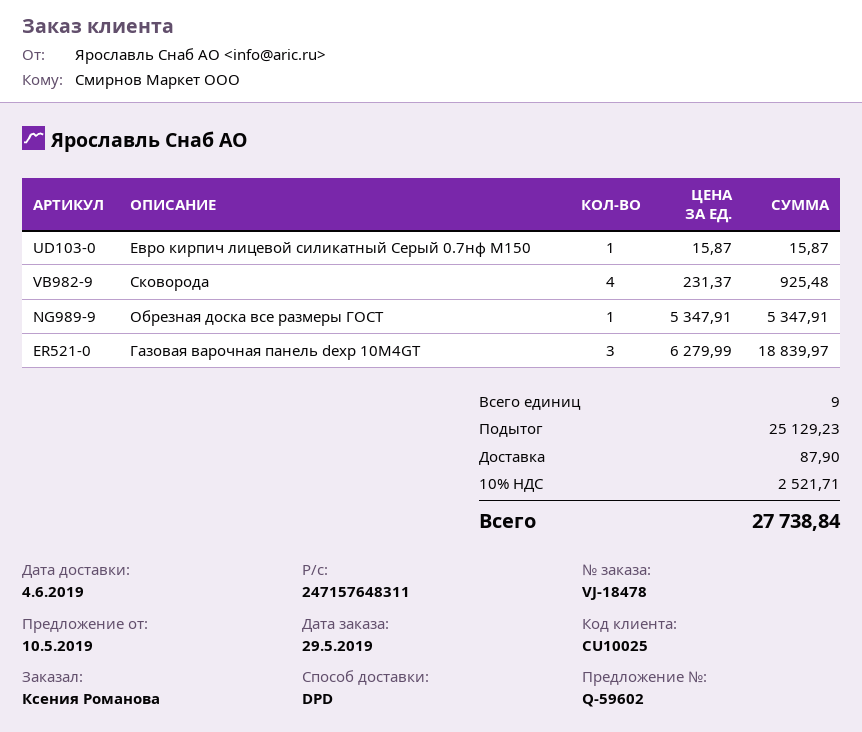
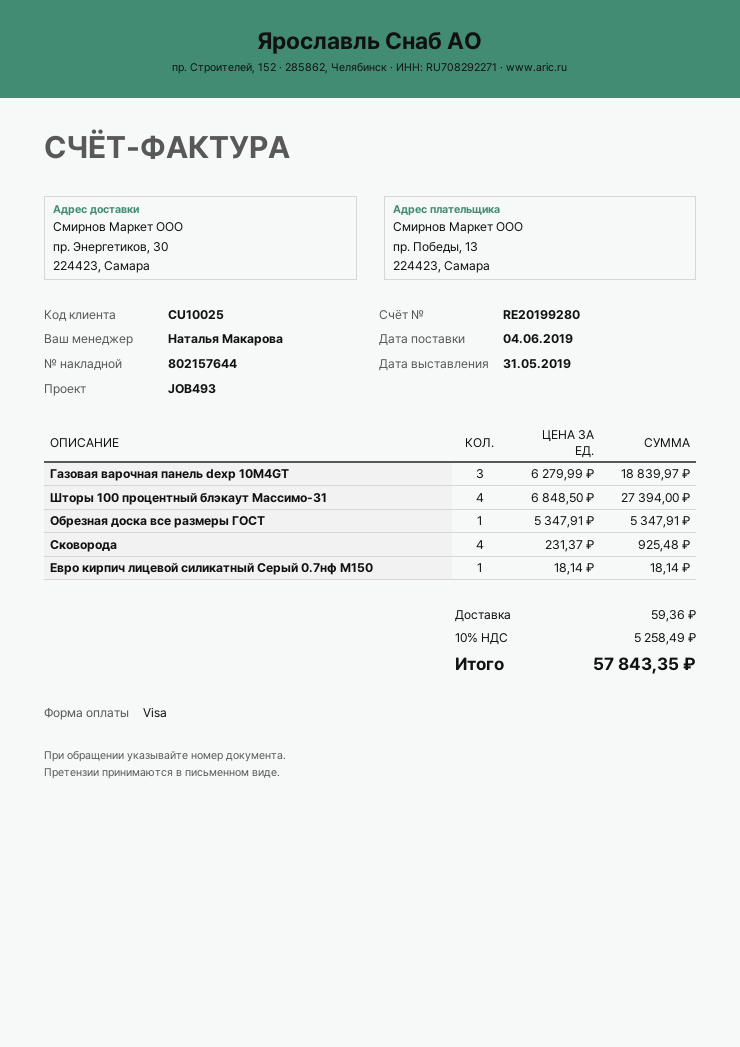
Евро кирпич лицевой силикатный Серый 0.7нф М150: 1 x 15.87 = 15.87 -> 1 x 18.14 = 18.14
Шторы 100 процентный блэкаут Массимо-31: none -> 4 x 6848.50 = 27394.00
shipping: 87.90 -> 59.36
tax: 10% = 2521.71 -> 10% = 5258.49
total: 27738.84 -> 57843.35

